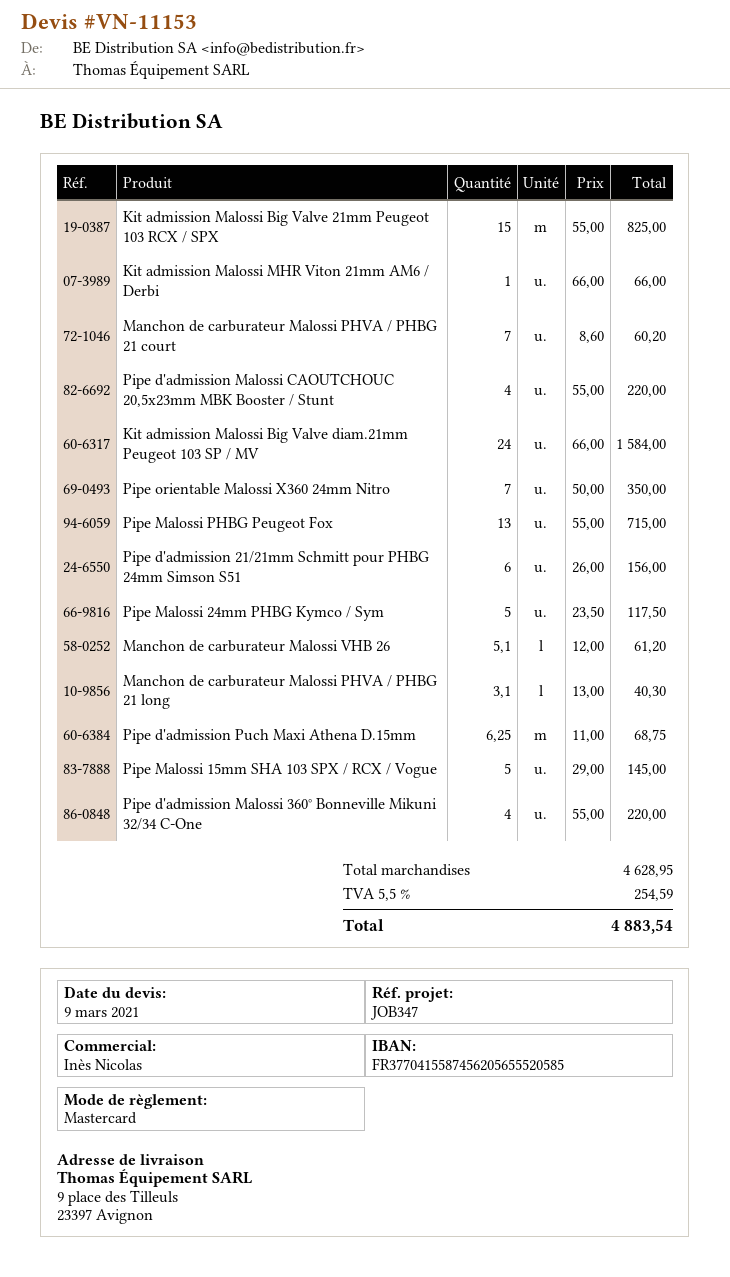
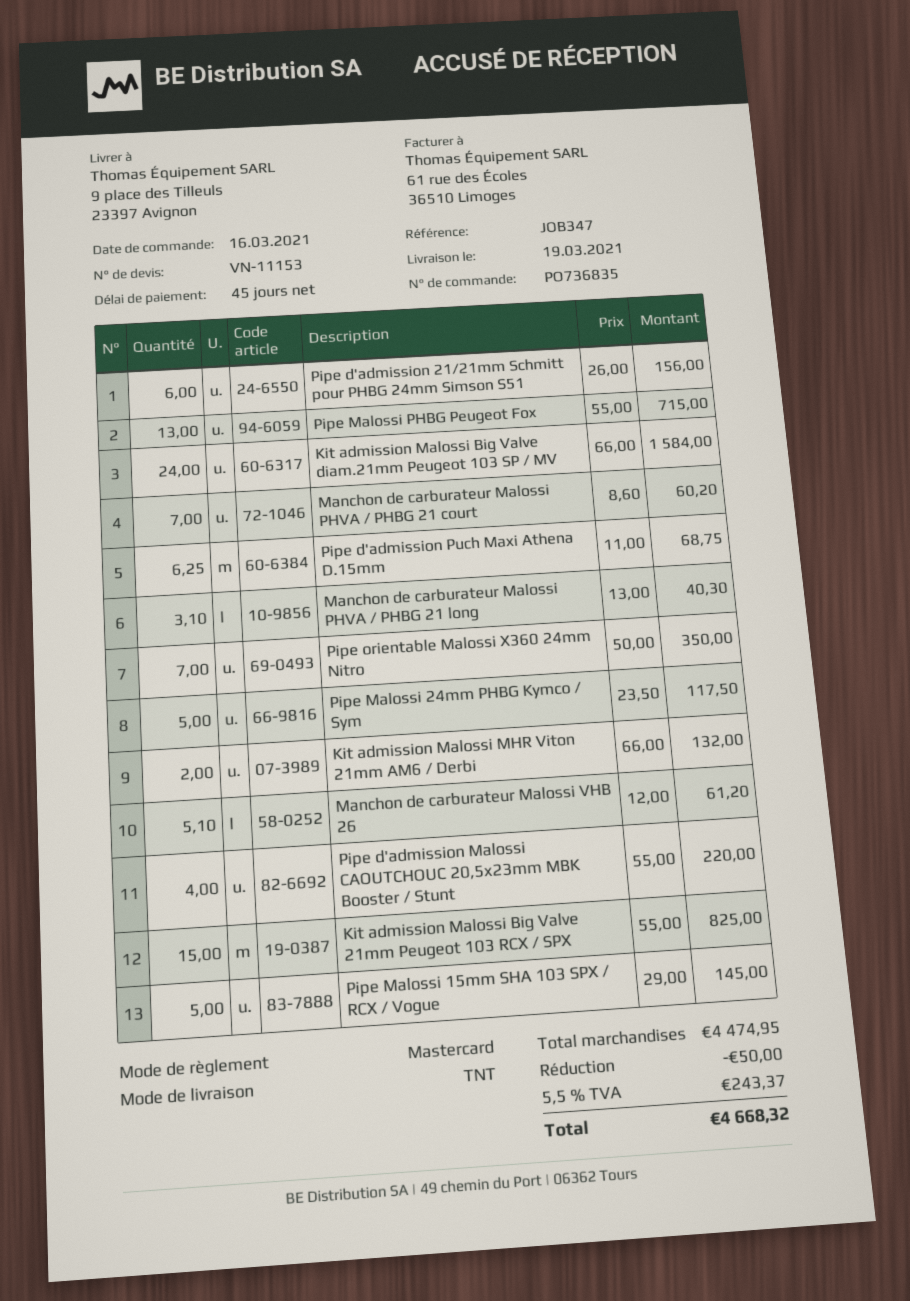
Kit admission Malossi MHR Viton 21mm AM6 / Derbi: 1 x 66.00 = 66.00 -> 2 x 66.00 = 132.00
Pipe d'admission Malossi 360° Bonneville Mikuni 32/34 C-One: 4 x 55.00 = 220.00 -> none
subtotal: 4628.95 -> 4474.95
discount: none -> 50.00
tax: 5.5% = 254.59 -> 5.5% = 243.37
total: 4883.54 -> 4668.32

